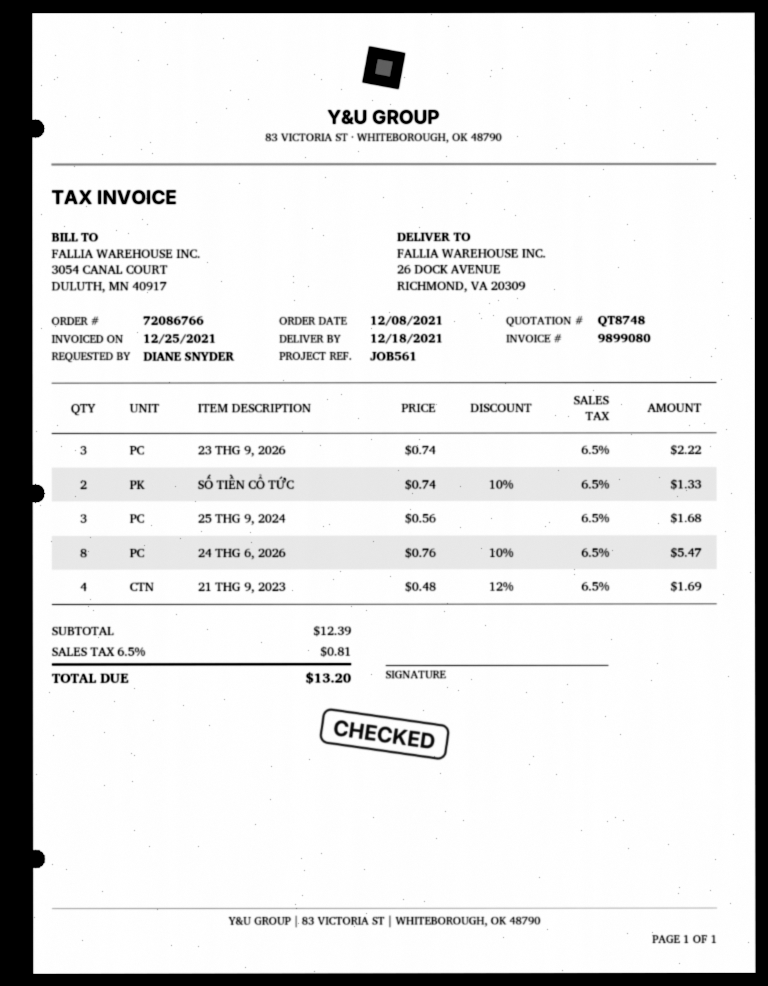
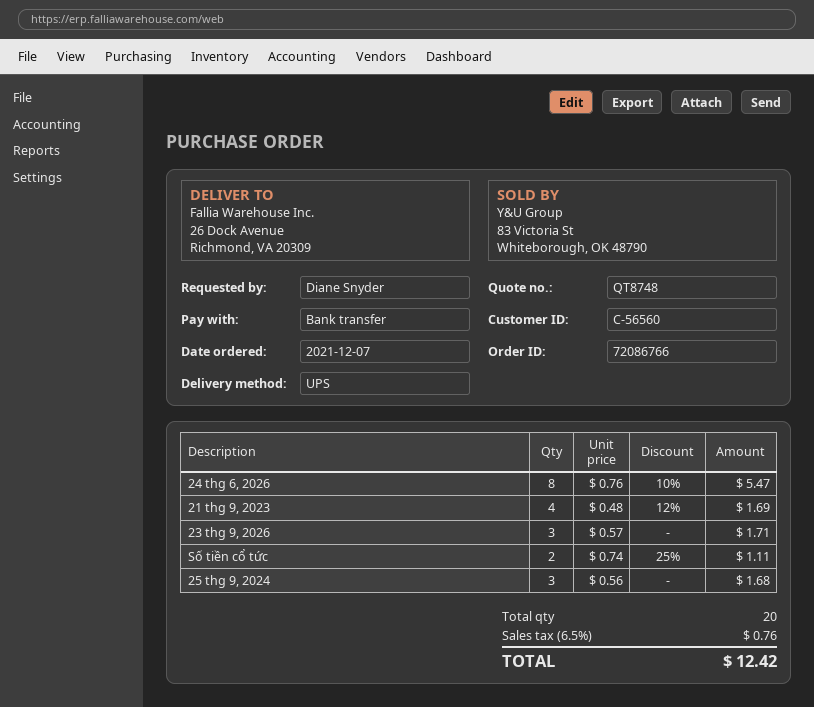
order date: 2021-12-08 -> 2021-12-07
23 THG 9, 2026: 3 x 0.74 = 2.22 -> 3 x 0.57 = 1.71
SỐ TIỀN CỔ TỨC: 2 x 0.74 - 10% = 1.33 -> 2 x 0.74 - 25% = 1.11
tax: 6.5% = 0.81 -> 6.5% = 0.76
total: 13.20 -> 12.42

